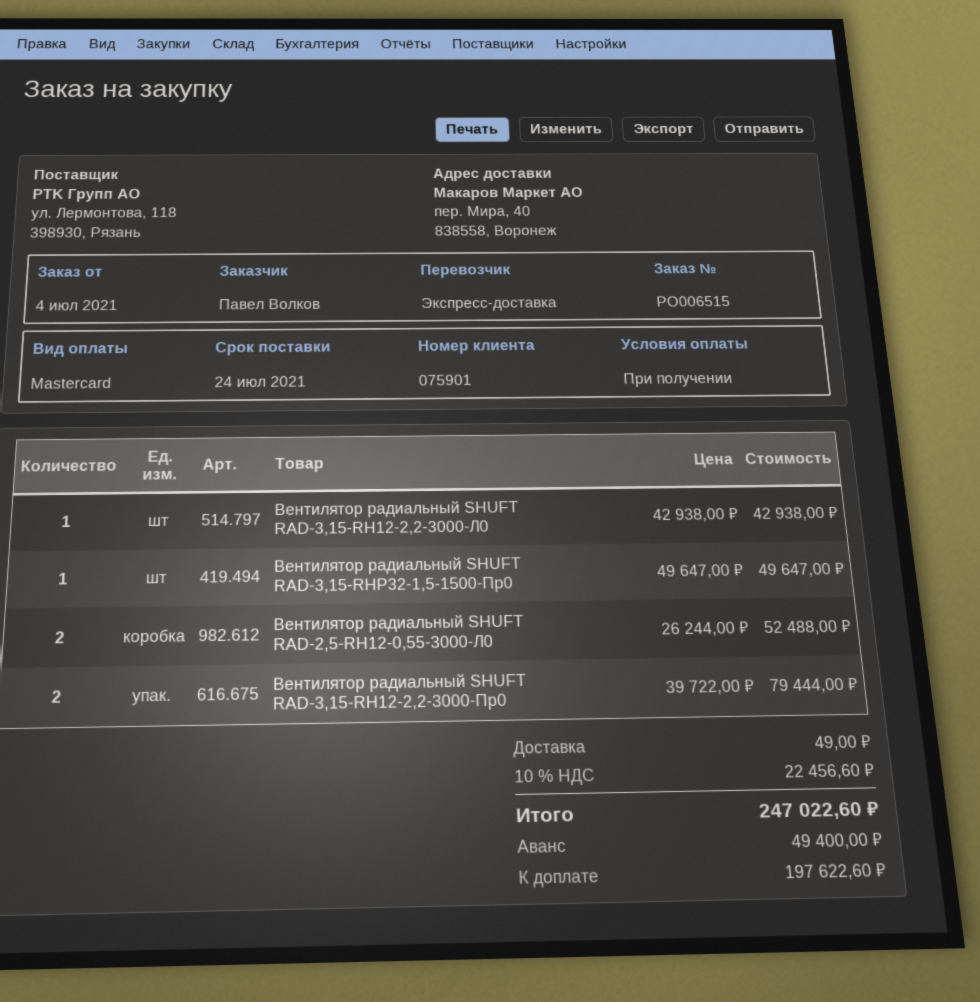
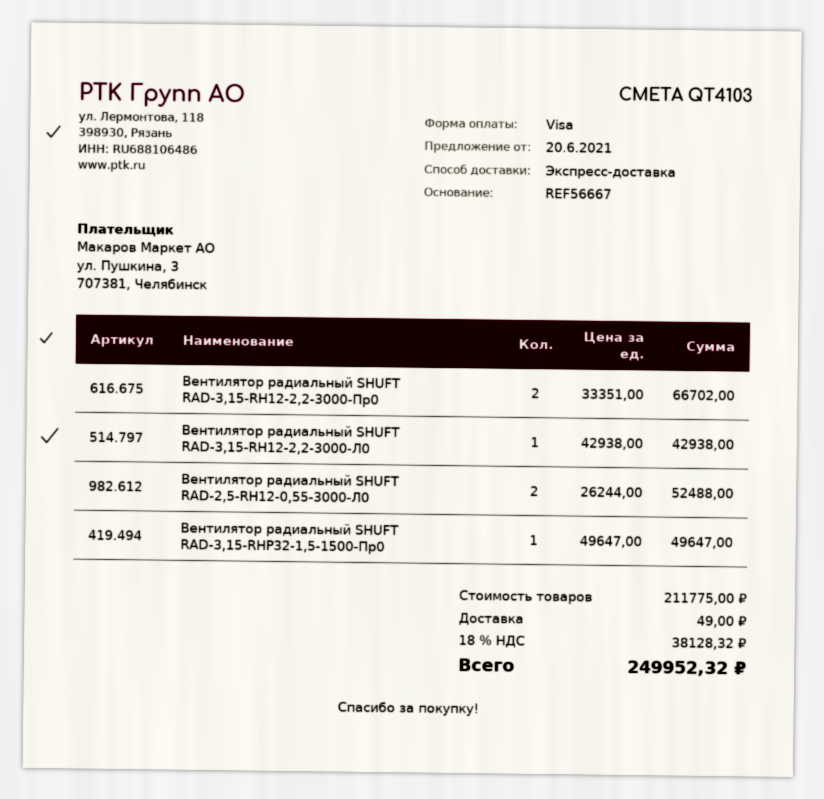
payment method: Mastercard -> Visa
Вентилятор радиальный SHUFT RAD-3,15-RH12-2,2-3000-Пр0: 2 x 39722.00 = 79444.00 -> 2 x 33351.00 = 66702.00
tax: 10% = 22456.60 -> 18% = 38128.32
total: 247022.60 -> 249952.32

